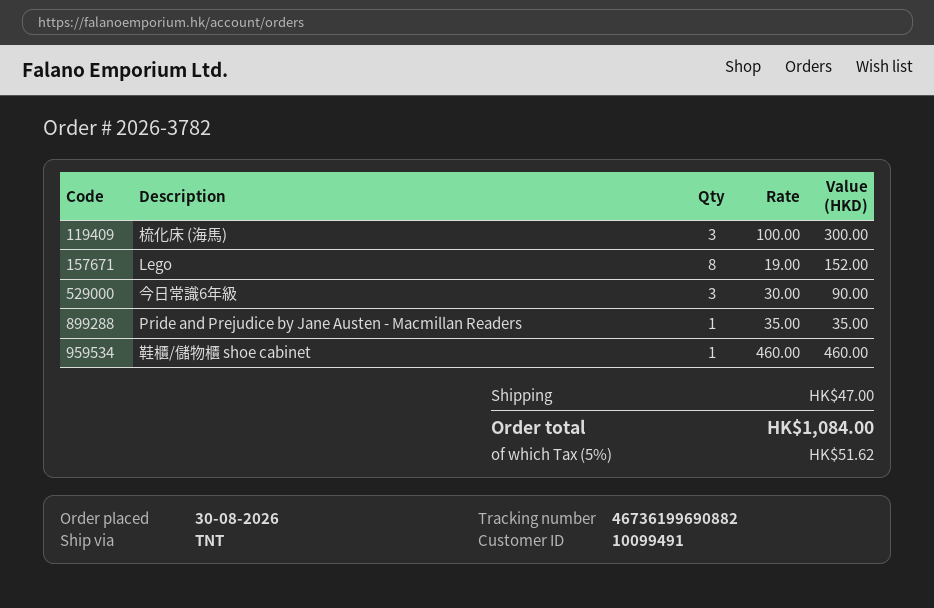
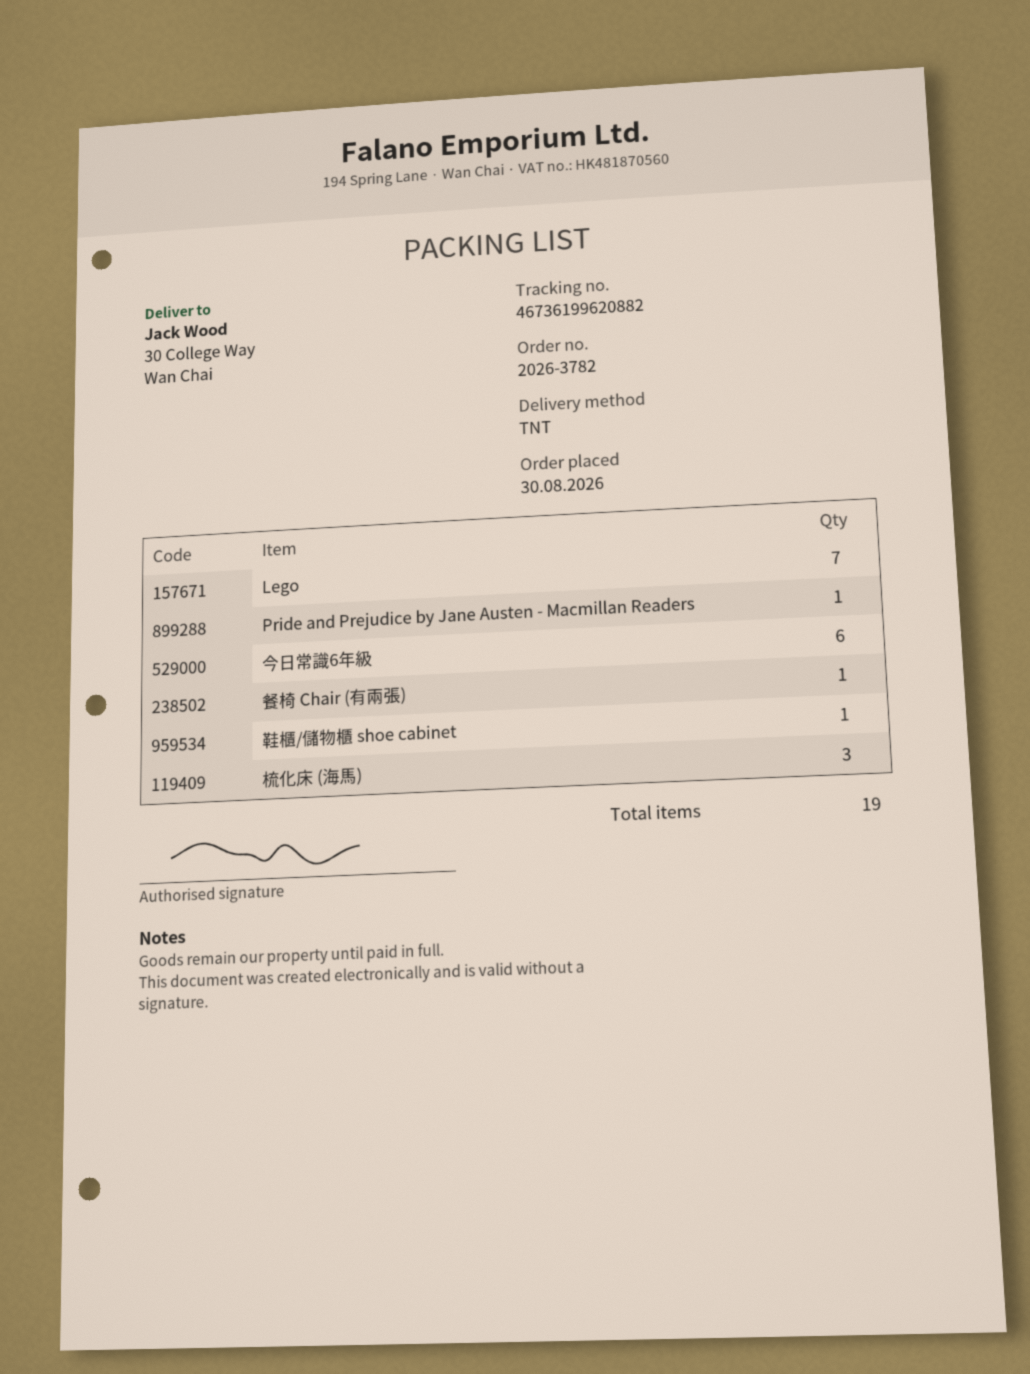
tracking number: 46736199690882 -> 46736199620882
Lego: 8 -> 7
今日常識6年級: 3 -> 6
餐椅 Chair (有兩張): none -> 1

